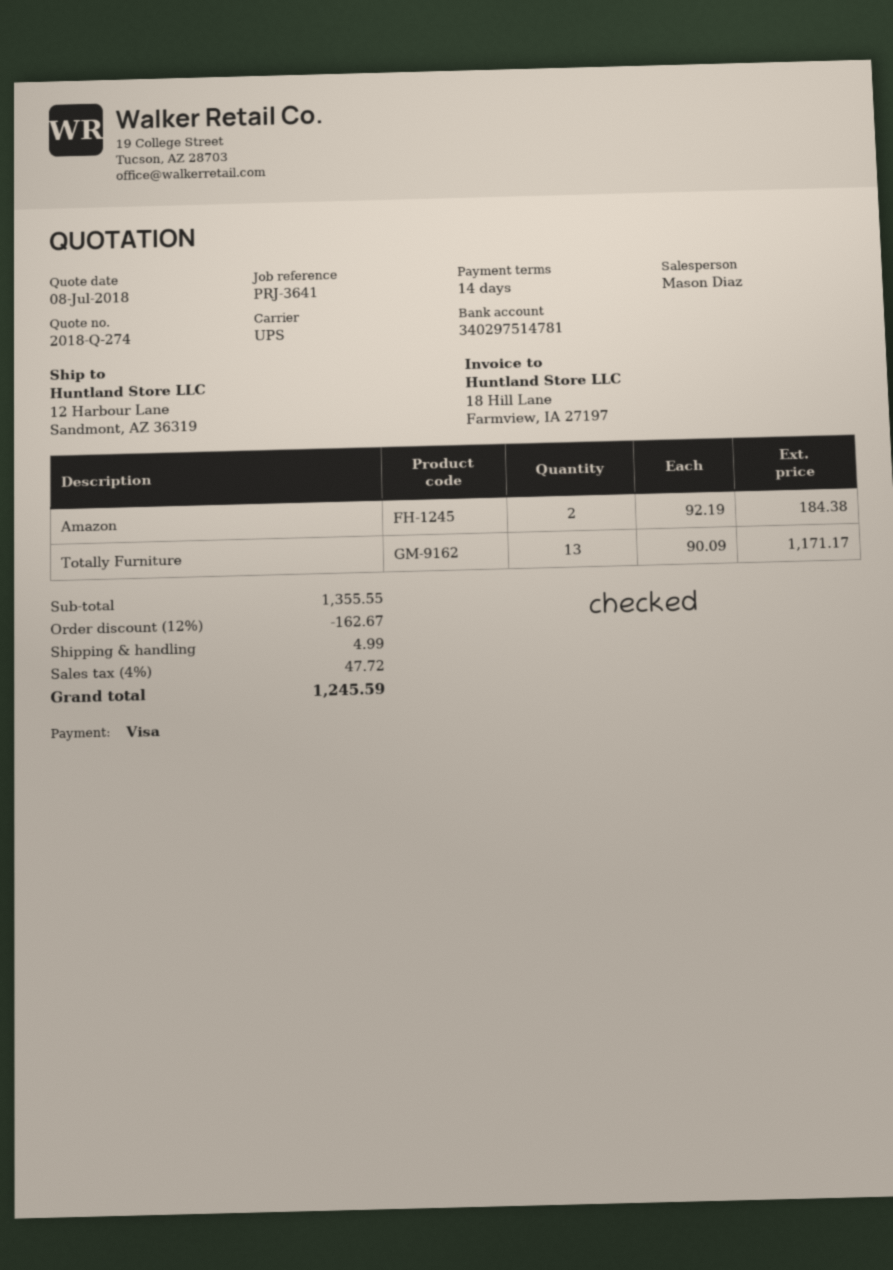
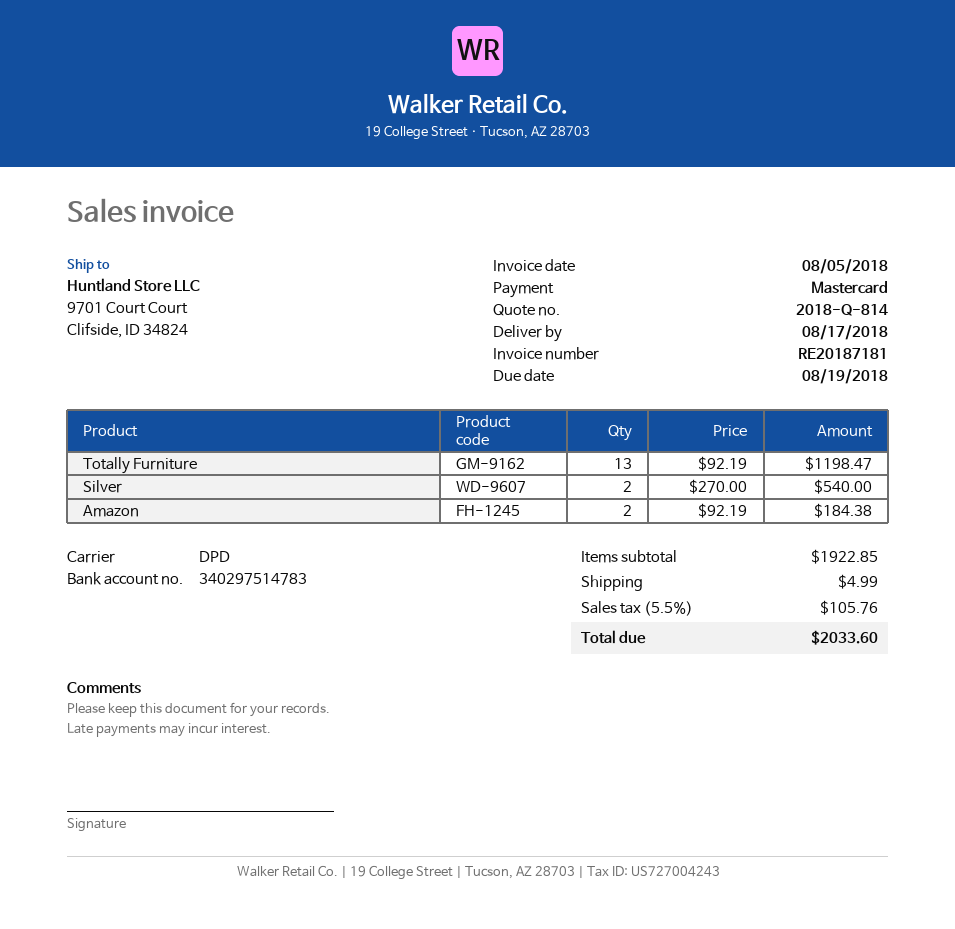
quote number: 2018-Q-274 -> 2018-Q-814
payment method: Visa -> Mastercard
bank account: 340297514781 -> 340297514783
shipping method: UPS -> DPD
ship to: 12 Harbour Lane, Sandmont, AZ 36319 -> 9701 Court Court, Clifside, ID 34824
Totally Furniture: 13 x 90.09 = 1171.17 -> 13 x 92.19 = 1198.47
Silver: none -> 2 x 270.00 = 540.00
subtotal: 1355.55 -> 1922.85
discount: 12% = 162.67 -> none
tax: 4% = 47.72 -> 5.5% = 105.76
total: 1245.59 -> 2033.60

